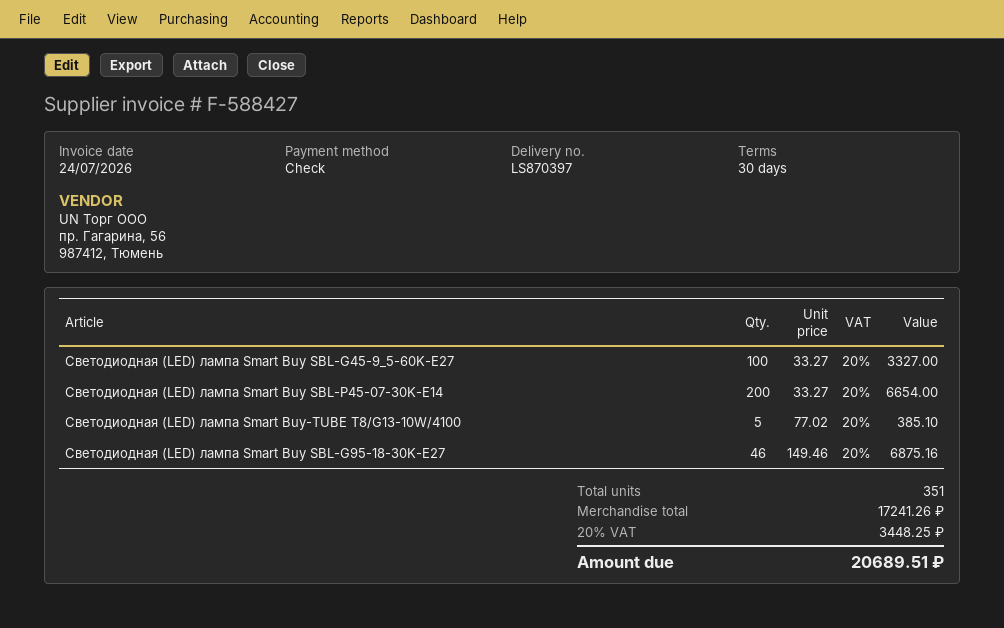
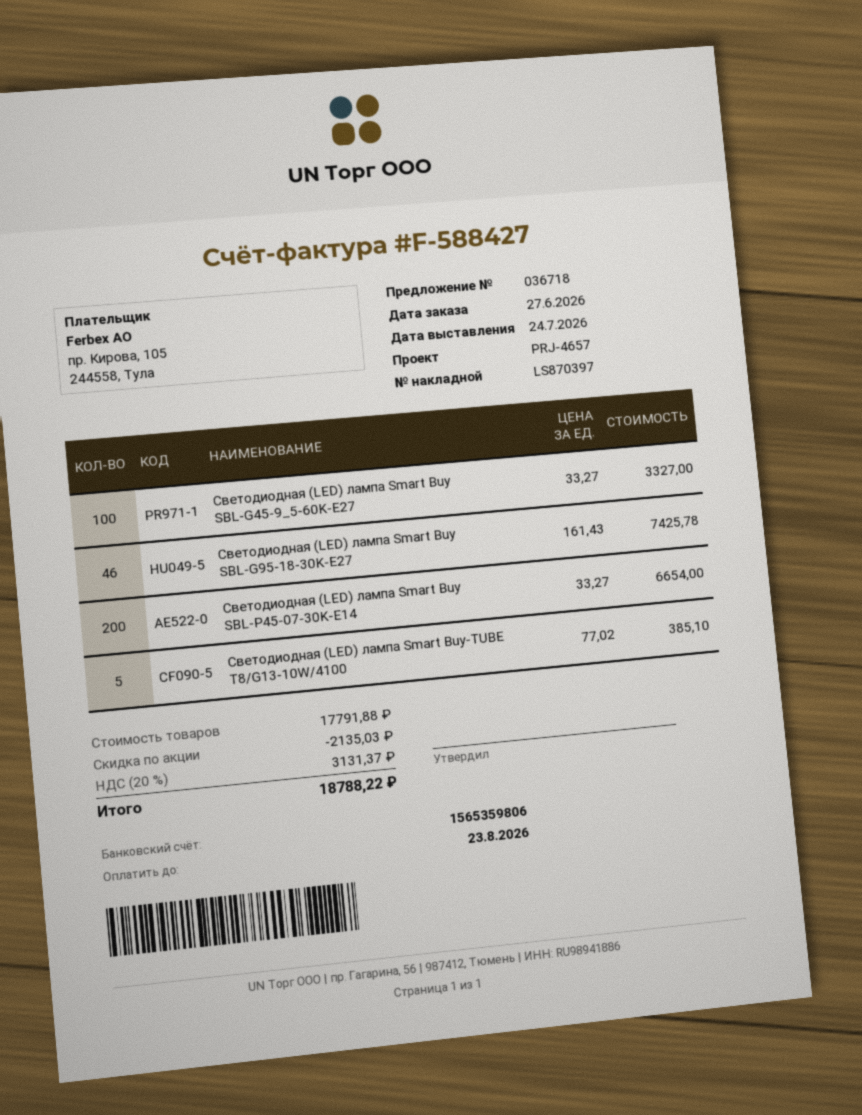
Светодиодная (LED) лампа Smart Buy SBL-G95-18-30K-E27: 46 x 149.46 = 6875.16 -> 46 x 161.43 = 7425.78
subtotal: 17241.26 -> 17791.88
discount: none -> 2135.03
tax: 20% = 3448.25 -> 20% = 3131.37
total: 20689.51 -> 18788.22

